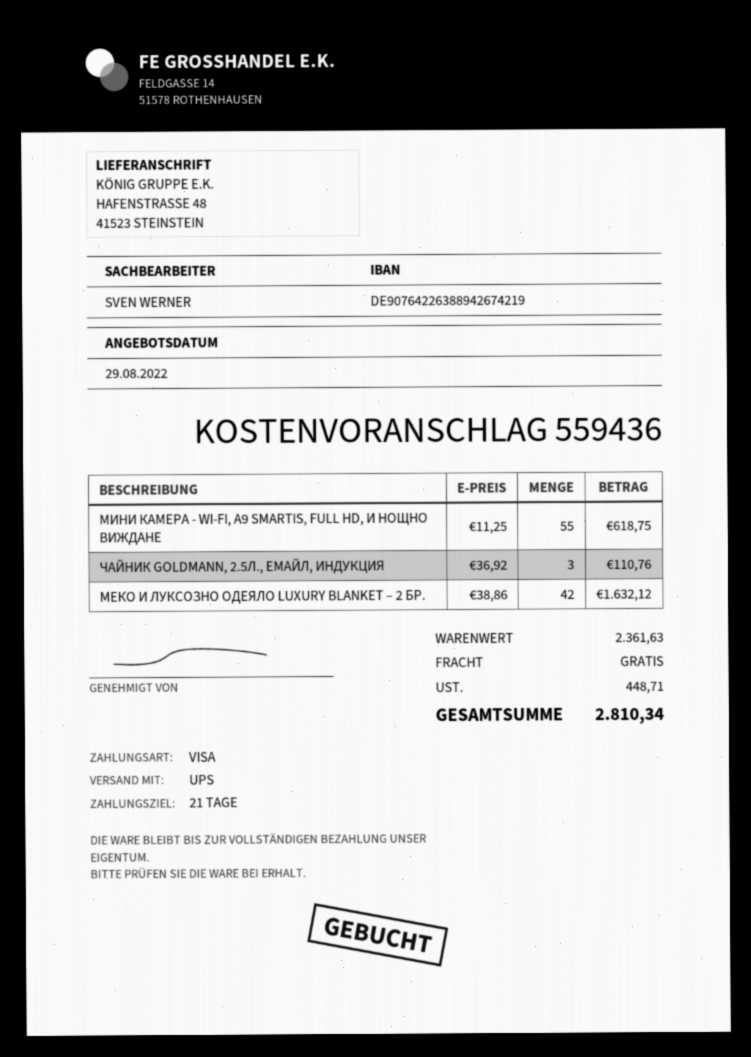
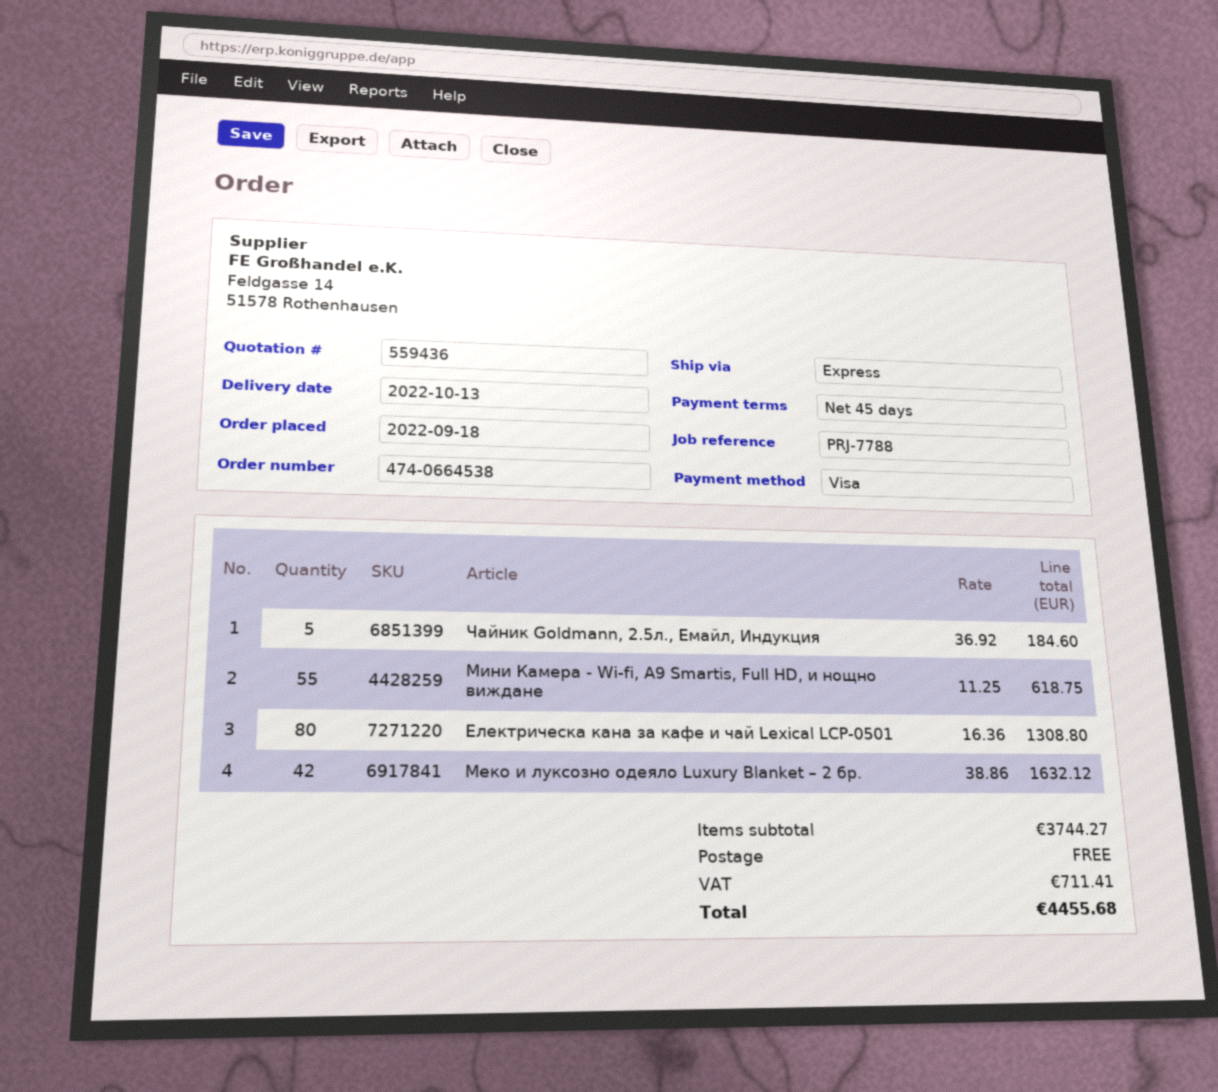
payment terms: 21 days -> 45 days
shipping method: UPS -> express
ЧАЙНИК GOLDMANN, 2.5Л., ЕМАЙЛ, ИНДУКЦИЯ: 3 x 36.92 = 110.76 -> 5 x 36.92 = 184.60
Електрическа кана за кафе и чай Lexical LCP-0501: none -> 80 x 16.36 = 1308.80
subtotal: 2361.63 -> 3744.27
tax: 448.71 -> 711.41
total: 2810.34 -> 4455.68

